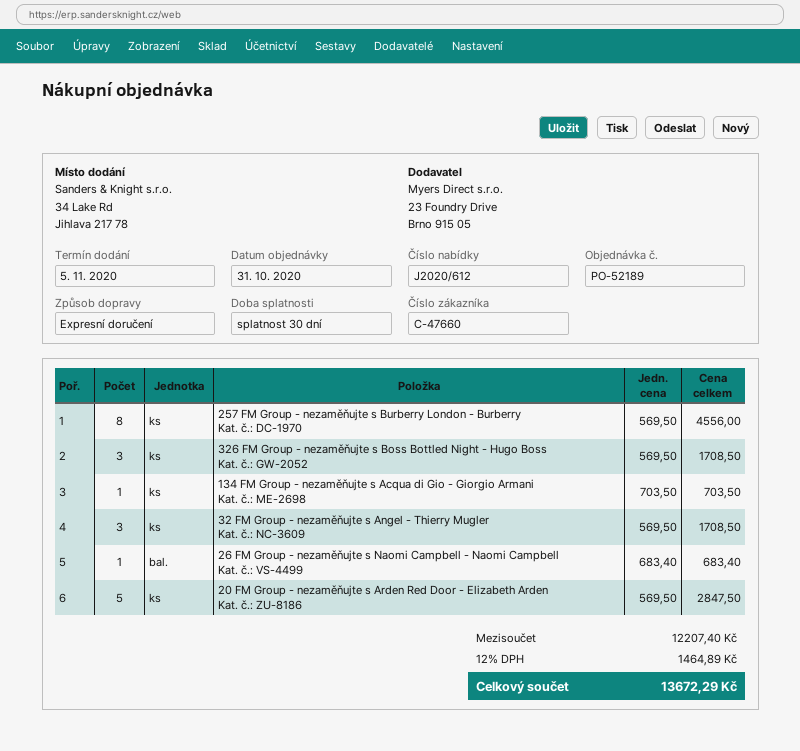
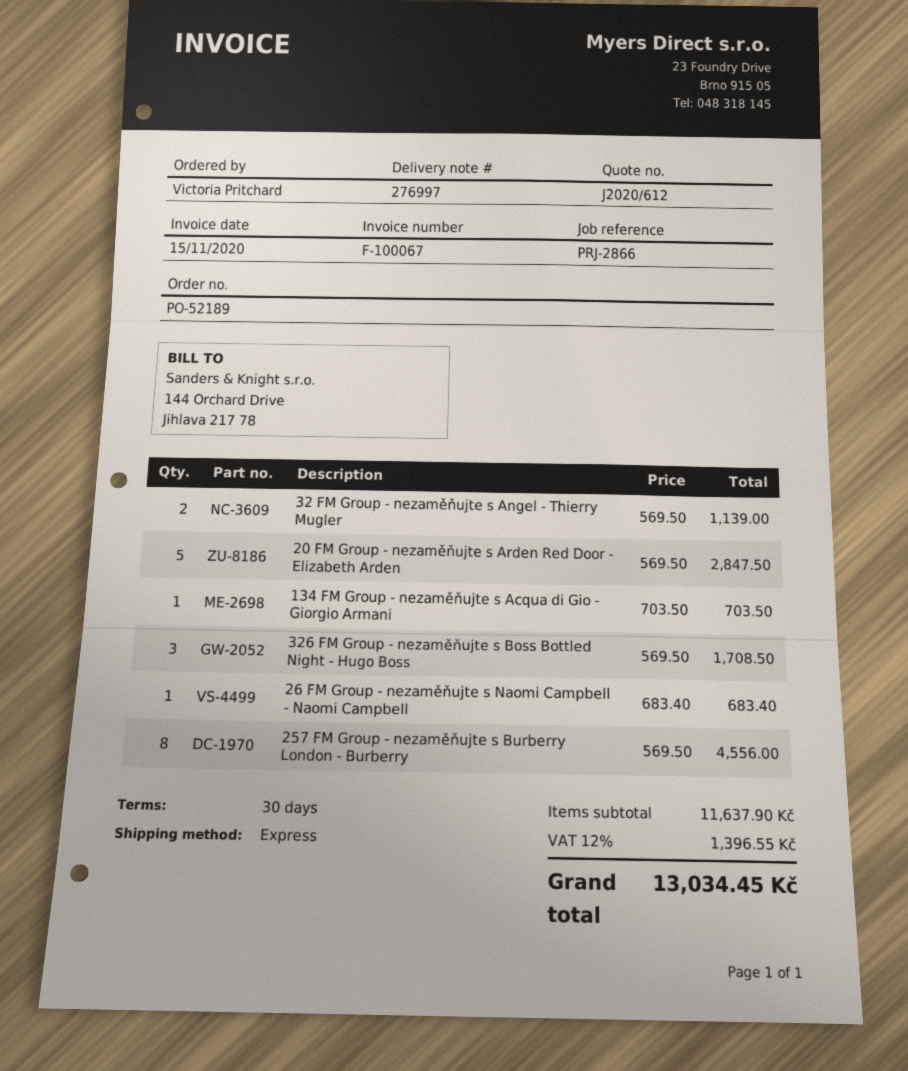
32 FM Group - nezaměňujte s Angel - Thierry Mugler: 3 x 569.50 = 1708.50 -> 2 x 569.50 = 1139.00
subtotal: 12207.40 -> 11637.90
tax: 12% = 1464.89 -> 12% = 1396.55
total: 13672.29 -> 13034.45

